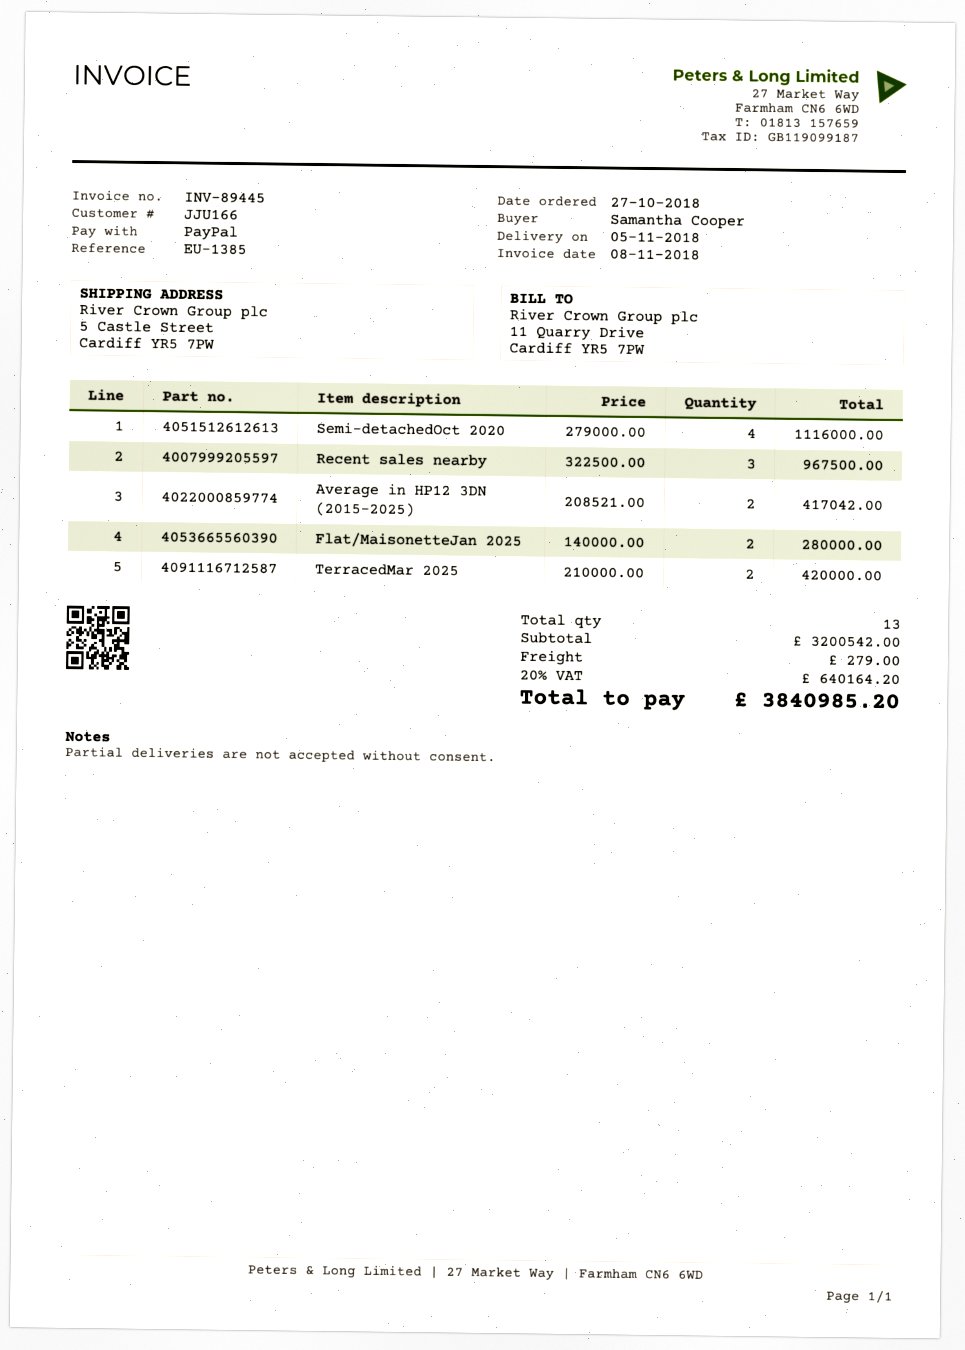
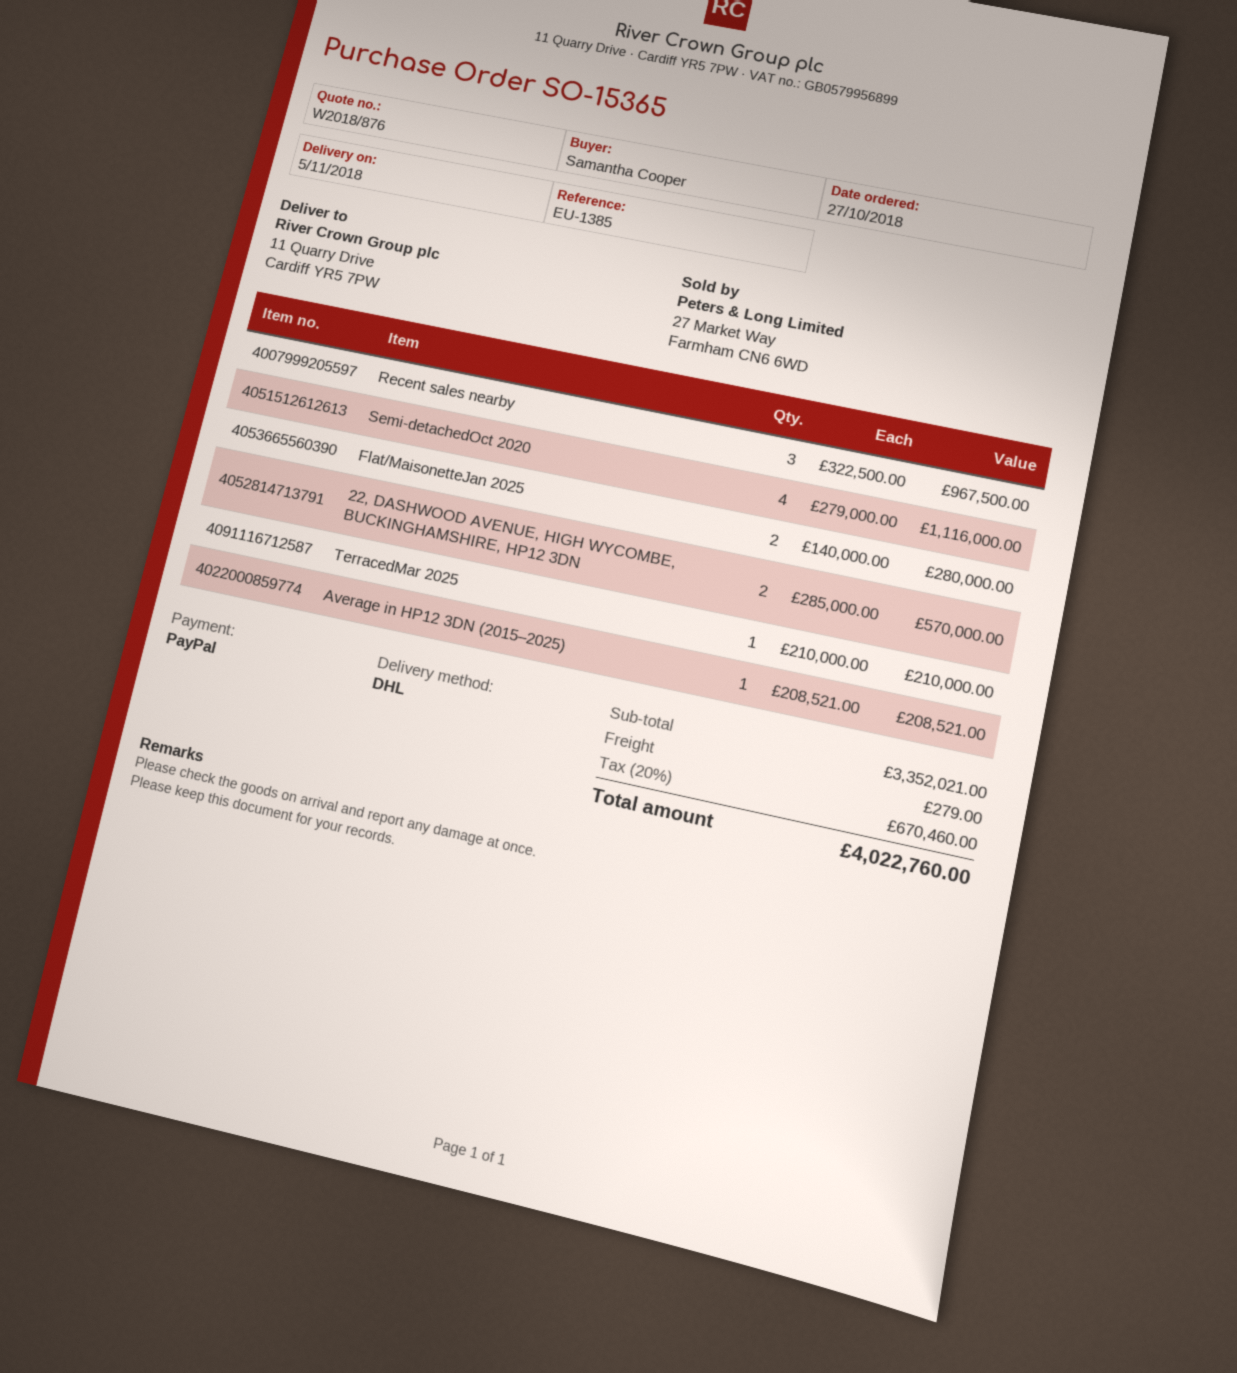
ship to: 5 Castle Street, Cardiff YR5 7PW -> 11 Quarry Drive, Cardiff YR5 7PW
Average in HP12 3DN (2015–2025): 2 x 208521.00 = 417042.00 -> 1 x 208521.00 = 208521.00
TerracedMar 2025: 2 x 210000.00 = 420000.00 -> 1 x 210000.00 = 210000.00
22, DASHWOOD AVENUE, HIGH WYCOMBE, BUCKINGHAMSHIRE, HP12 3DN: none -> 2 x 285000.00 = 570000.00
subtotal: 3200542.00 -> 3352021.00
tax: 20% = 640164.20 -> 20% = 670460.00
total: 3840985.20 -> 4022760.00

